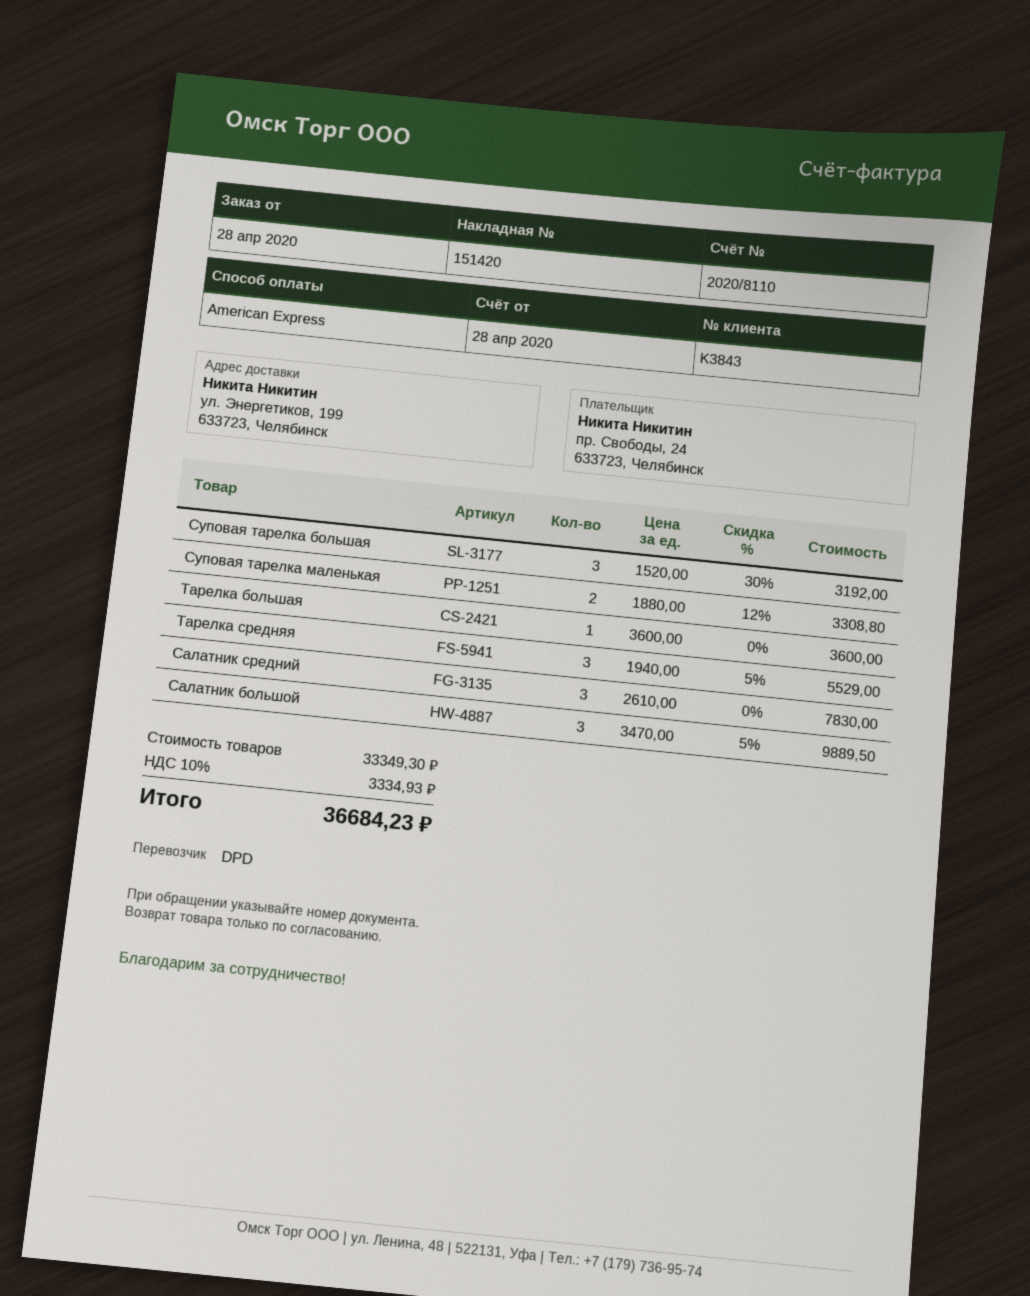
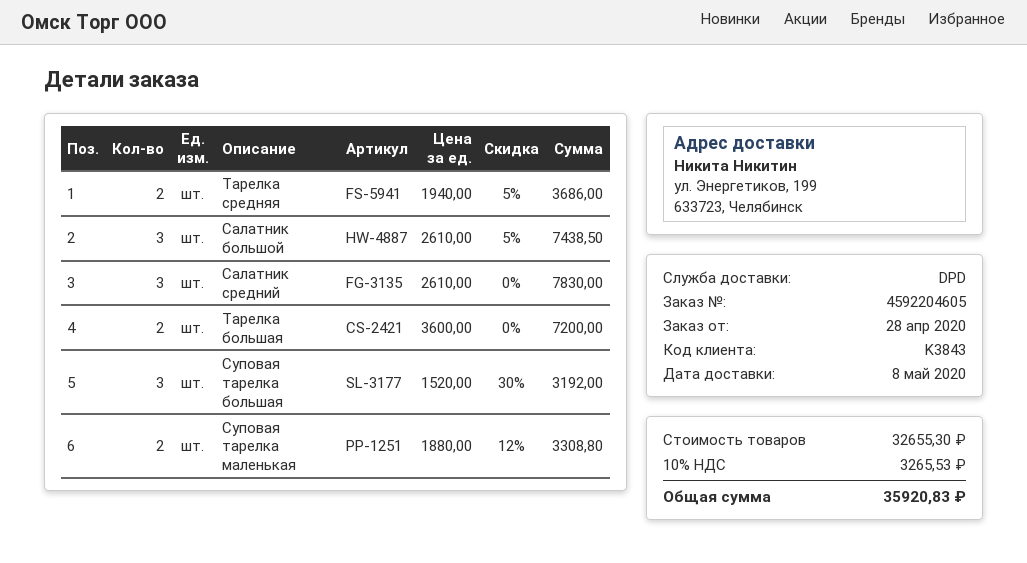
Тарелка большая: 1 x 3600.00 = 3600.00 -> 2 x 3600.00 = 7200.00
Тарелка средняя: 3 x 1940.00 - 5% = 5529.00 -> 2 x 1940.00 - 5% = 3686.00
Салатник большой: 3 x 3470.00 - 5% = 9889.50 -> 3 x 2610.00 - 5% = 7438.50
subtotal: 33349.30 -> 32655.30
tax: 10% = 3334.93 -> 10% = 3265.53
total: 36684.23 -> 35920.83

